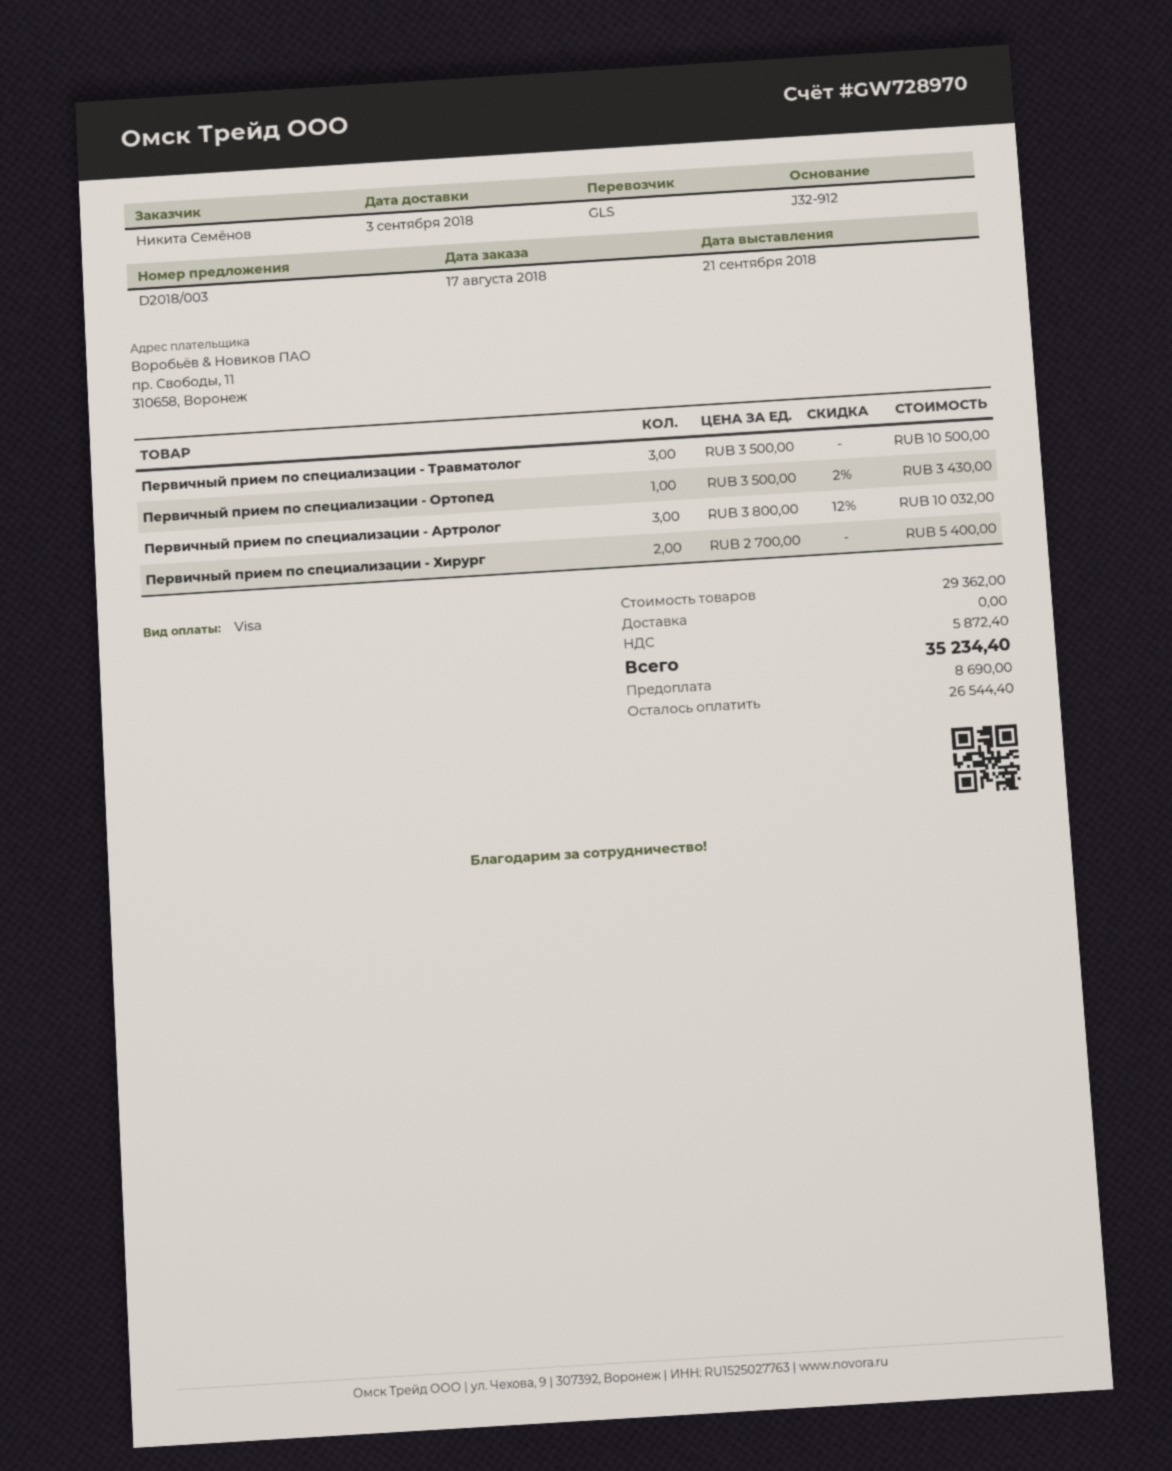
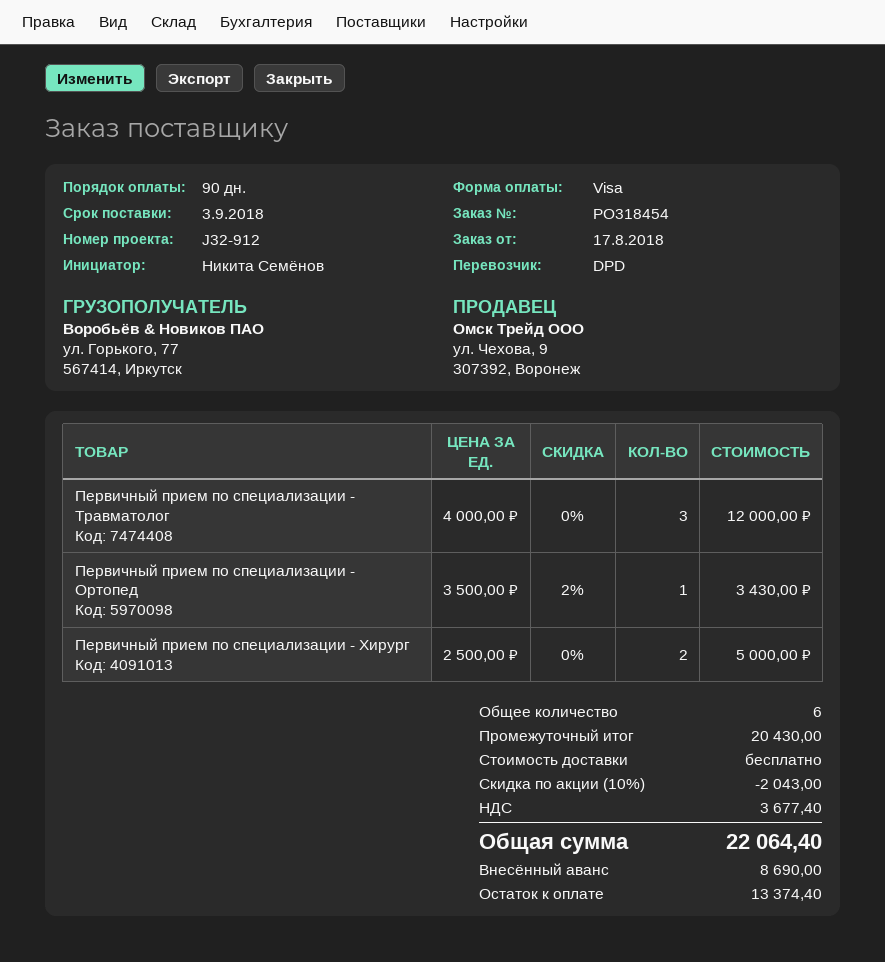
shipping method: GLS -> DPD
Первичный прием по специализации - Травматолог: 3 x 3500.00 = 10500.00 -> 3 x 4000.00 = 12000.00
Первичный прием по специализации - Артролог: 3 x 3800.00 - 12% = 10032.00 -> none
Первичный прием по специализации - Хирург: 2 x 2700.00 = 5400.00 -> 2 x 2500.00 = 5000.00
subtotal: 29362.00 -> 20430.00
discount: none -> 10% = 2043.00
tax: 5872.40 -> 3677.40
total: 35234.40 -> 22064.40
balance: 26544.40 -> 13374.40

